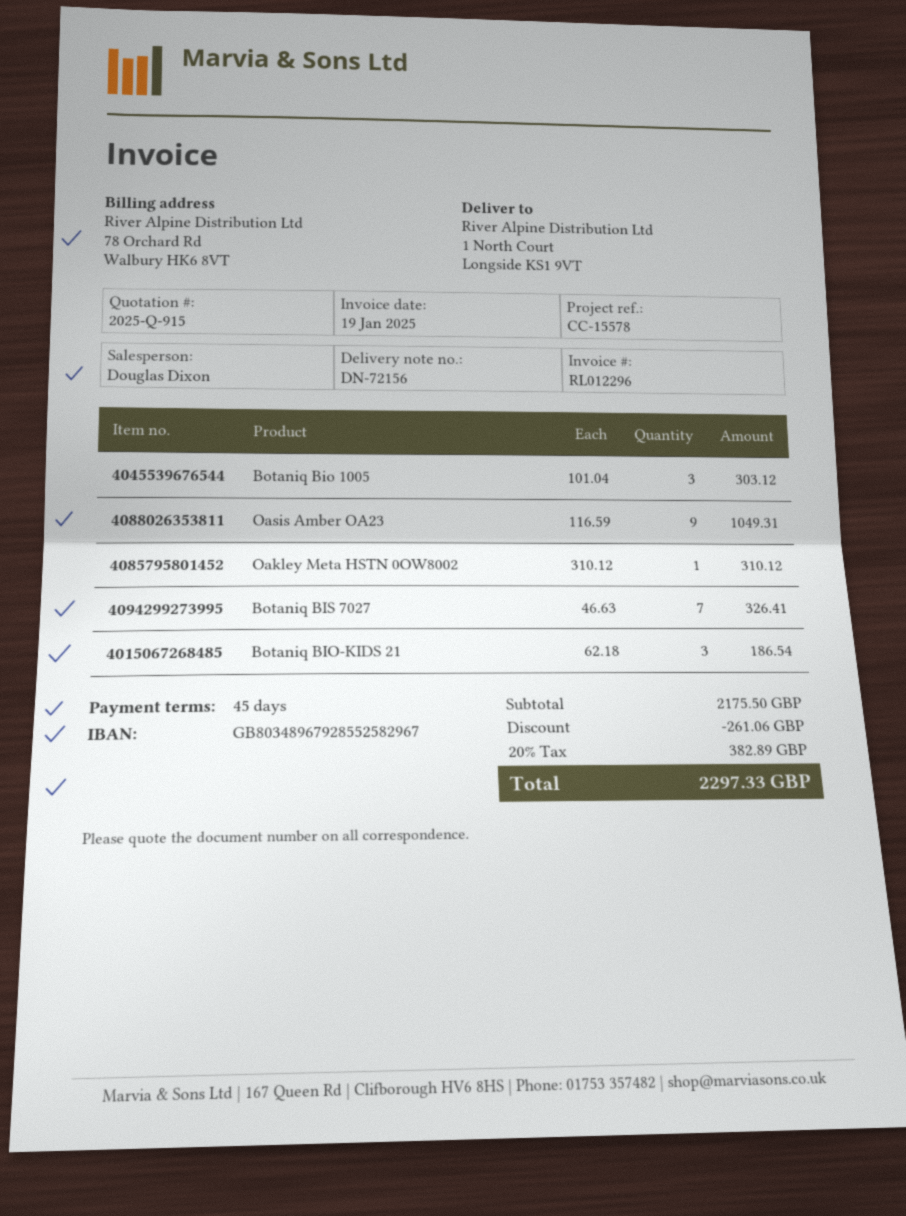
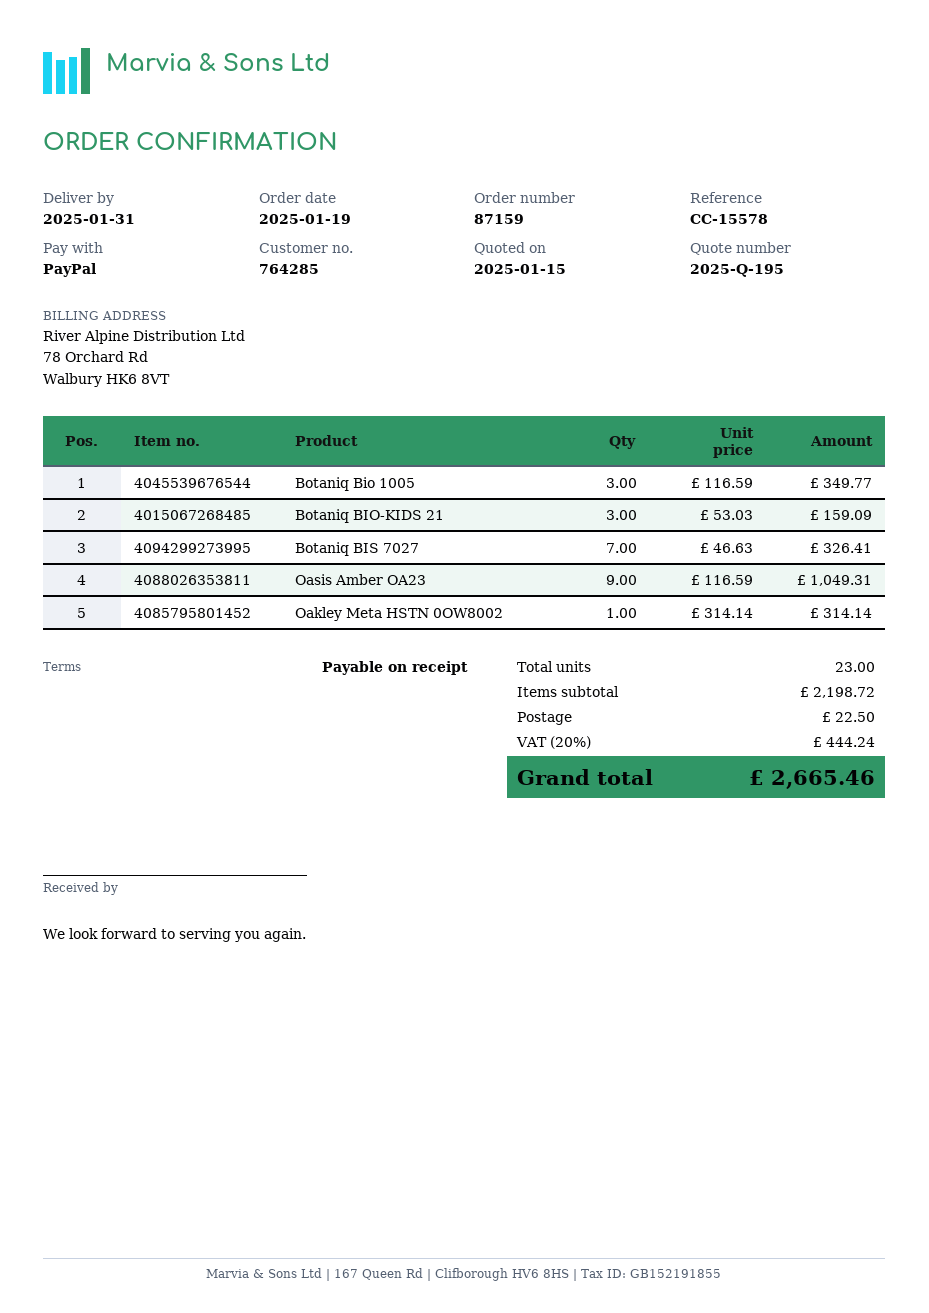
quote number: 2025-Q-915 -> 2025-Q-195
payment terms: 45 days -> on receipt
Botaniq Bio 1005: 3 x 101.04 = 303.12 -> 3 x 116.59 = 349.77
Oakley Meta HSTN 0OW8002: 1 x 310.12 = 310.12 -> 1 x 314.14 = 314.14
Botaniq BIO-KIDS 21: 3 x 62.18 = 186.54 -> 3 x 53.03 = 159.09
subtotal: 2175.50 -> 2198.72
discount: 261.06 -> none
shipping: none -> 22.50
tax: 20% = 382.89 -> 20% = 444.24
total: 2297.33 -> 2665.46

